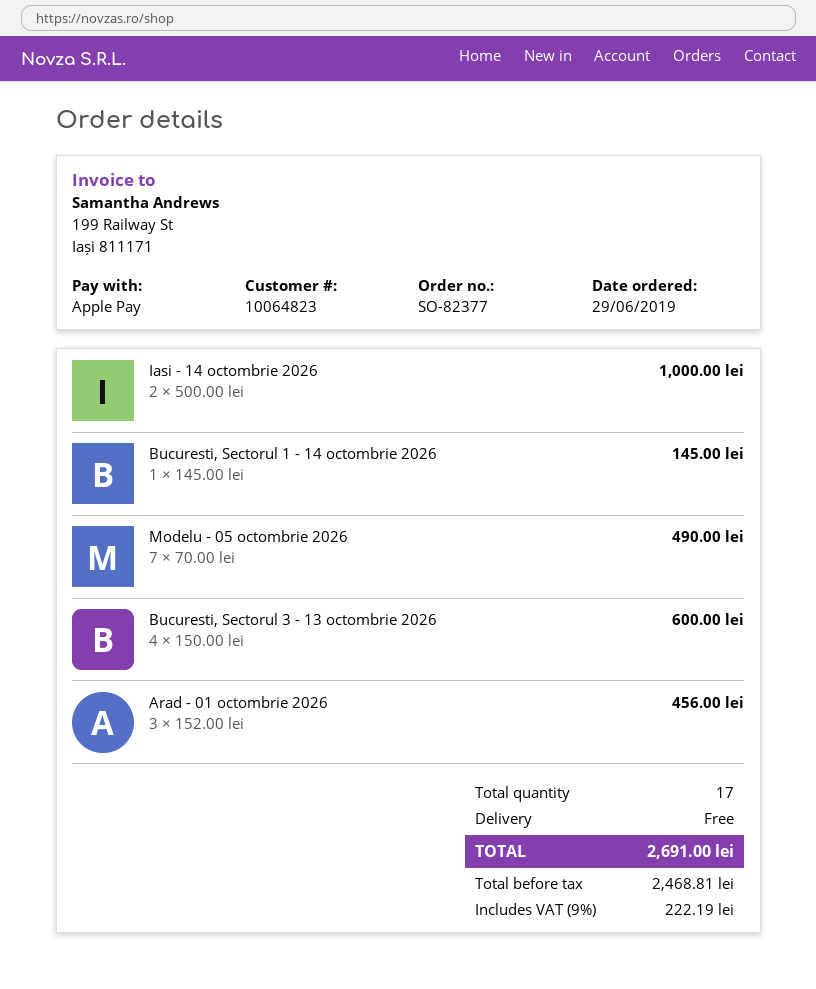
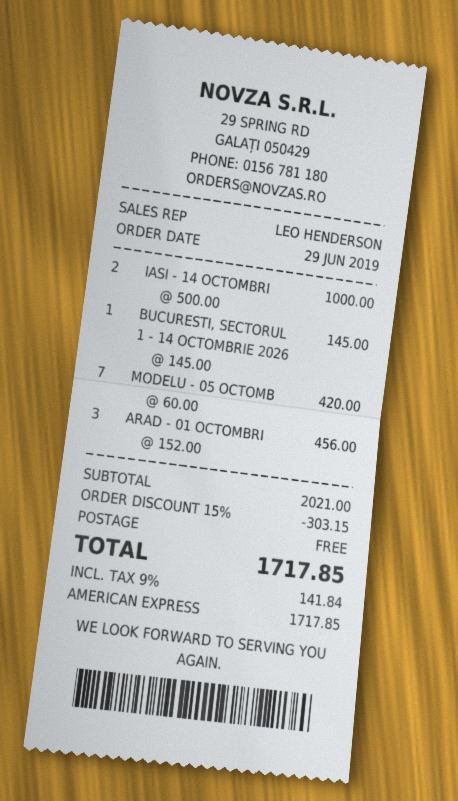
payment method: Apple Pay -> American Express
Modelu - 05 octombrie 2026: 7 x 70.00 = 490.00 -> 7 x 60.00 = 420.00
Bucuresti, Sectorul 3 - 13 octombrie 2026: 4 x 150.00 = 600.00 -> none
discount: none -> 15% = 303.15
tax: 9% = 222.19 -> 9% = 141.84
total: 2691.00 -> 1717.85

